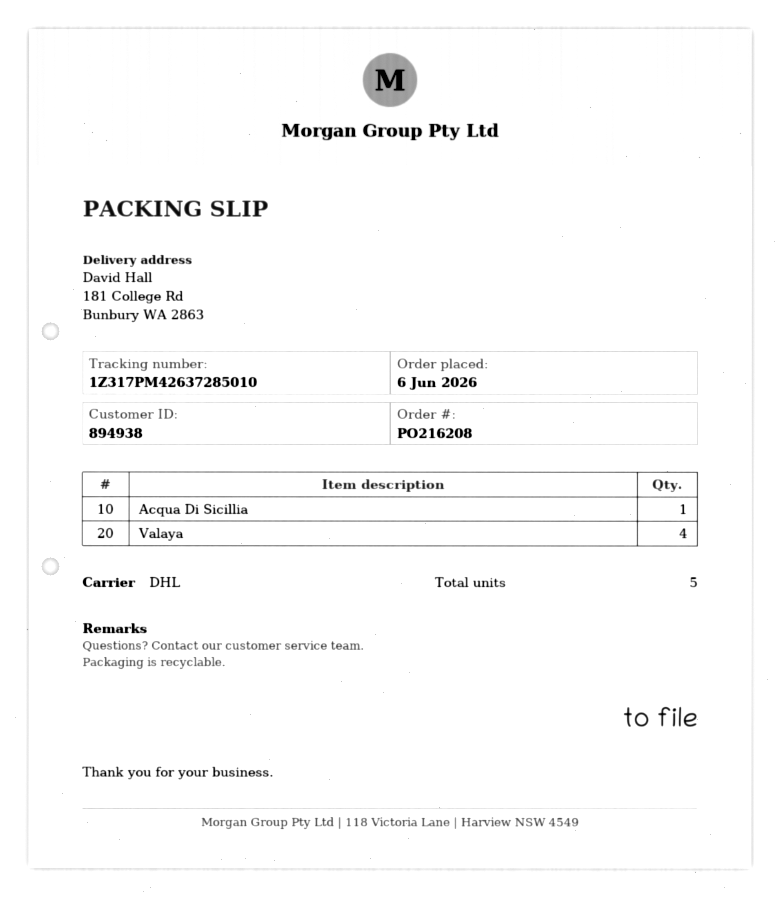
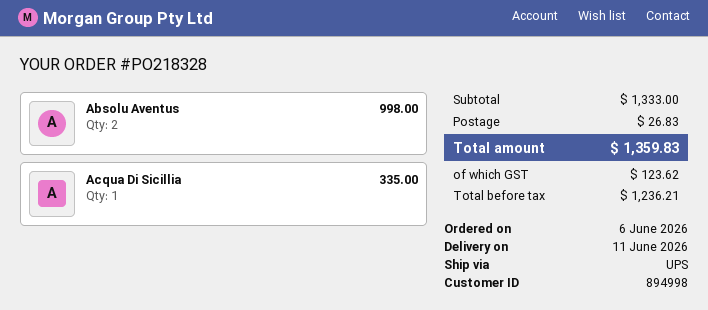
order number: PO216208 -> PO218328
customer number: 894938 -> 894998
shipping method: DHL -> UPS
Valaya: 4 -> none
Absolu Aventus: none -> 2

